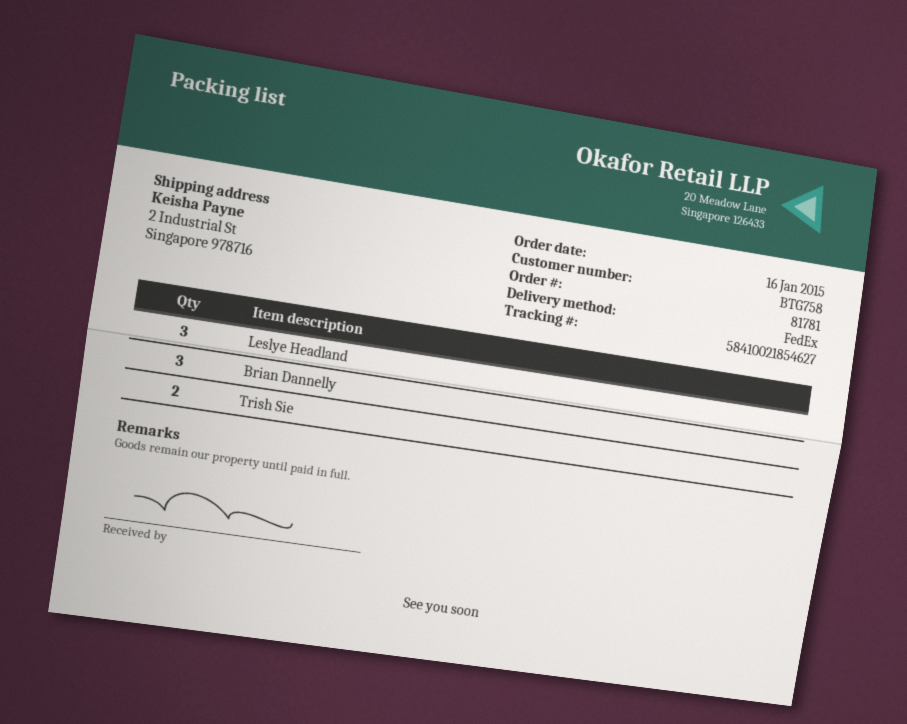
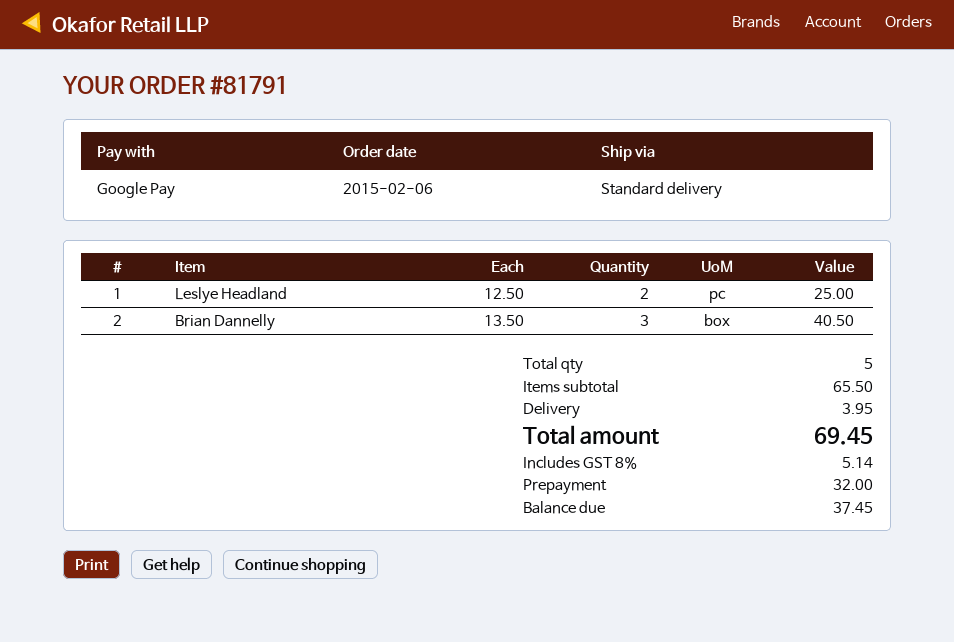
order number: 81781 -> 81791
order date: 2015-01-16 -> 2015-02-06
shipping method: FedEx -> standard
Leslye Headland: 3 -> 2
Trish Sie: 2 -> none

